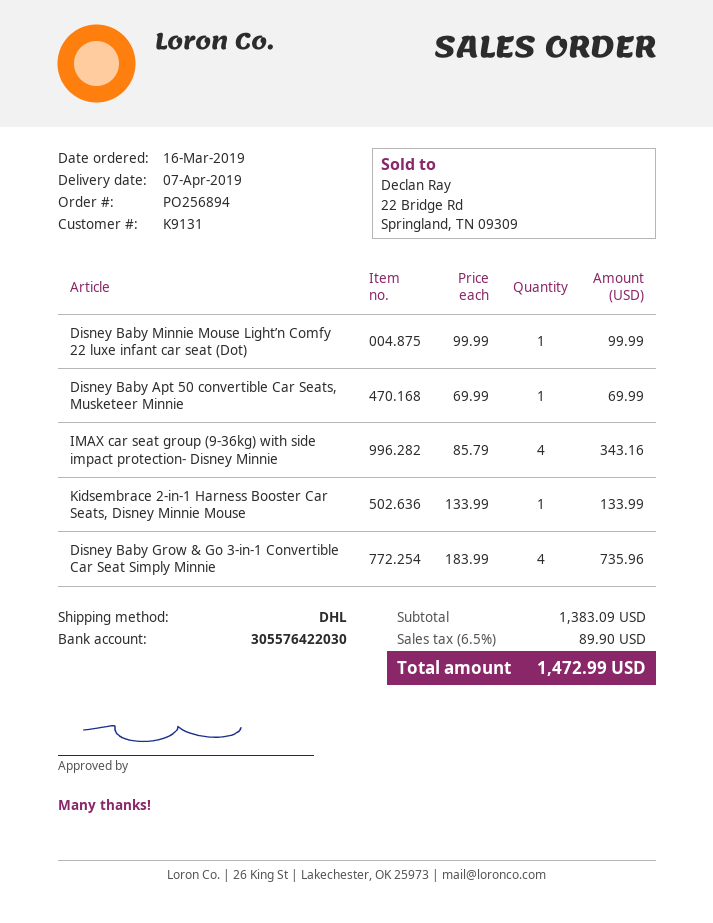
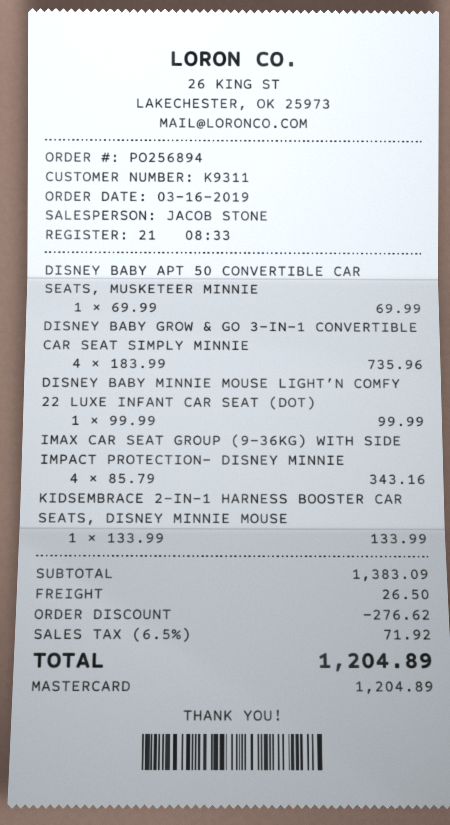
customer number: K9131 -> K9311
discount: none -> 276.62
shipping: none -> 26.50
tax: 6.5% = 89.90 -> 6.5% = 71.92
total: 1472.99 -> 1204.89

